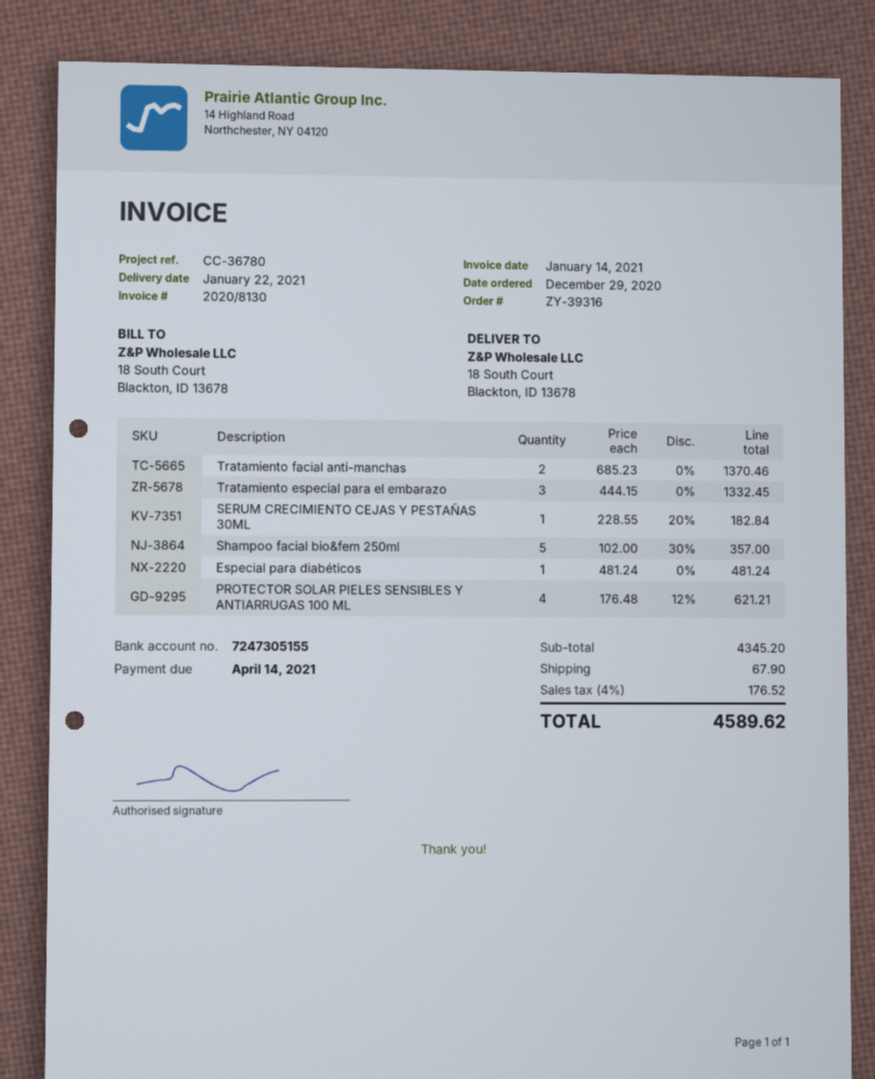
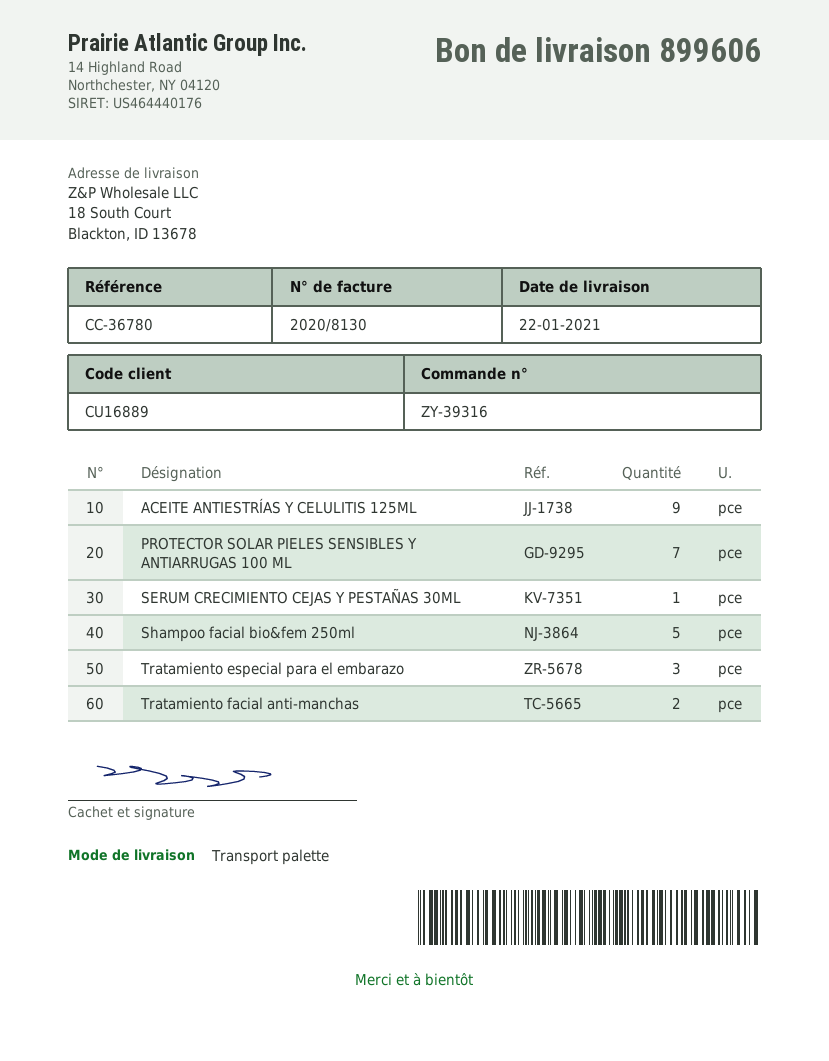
Especial para diabéticos: 1 -> none
PROTECTOR SOLAR PIELES SENSIBLES Y ANTIARRUGAS 100 ML: 4 -> 7
ACEITE ANTIESTRÍAS Y CELULITIS 125ML: none -> 9

